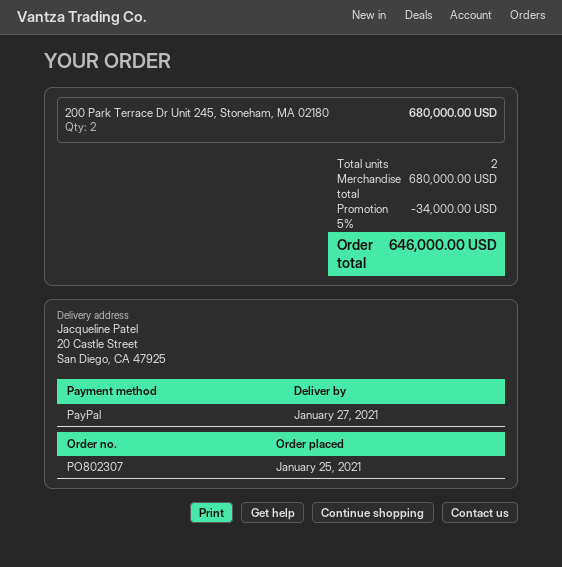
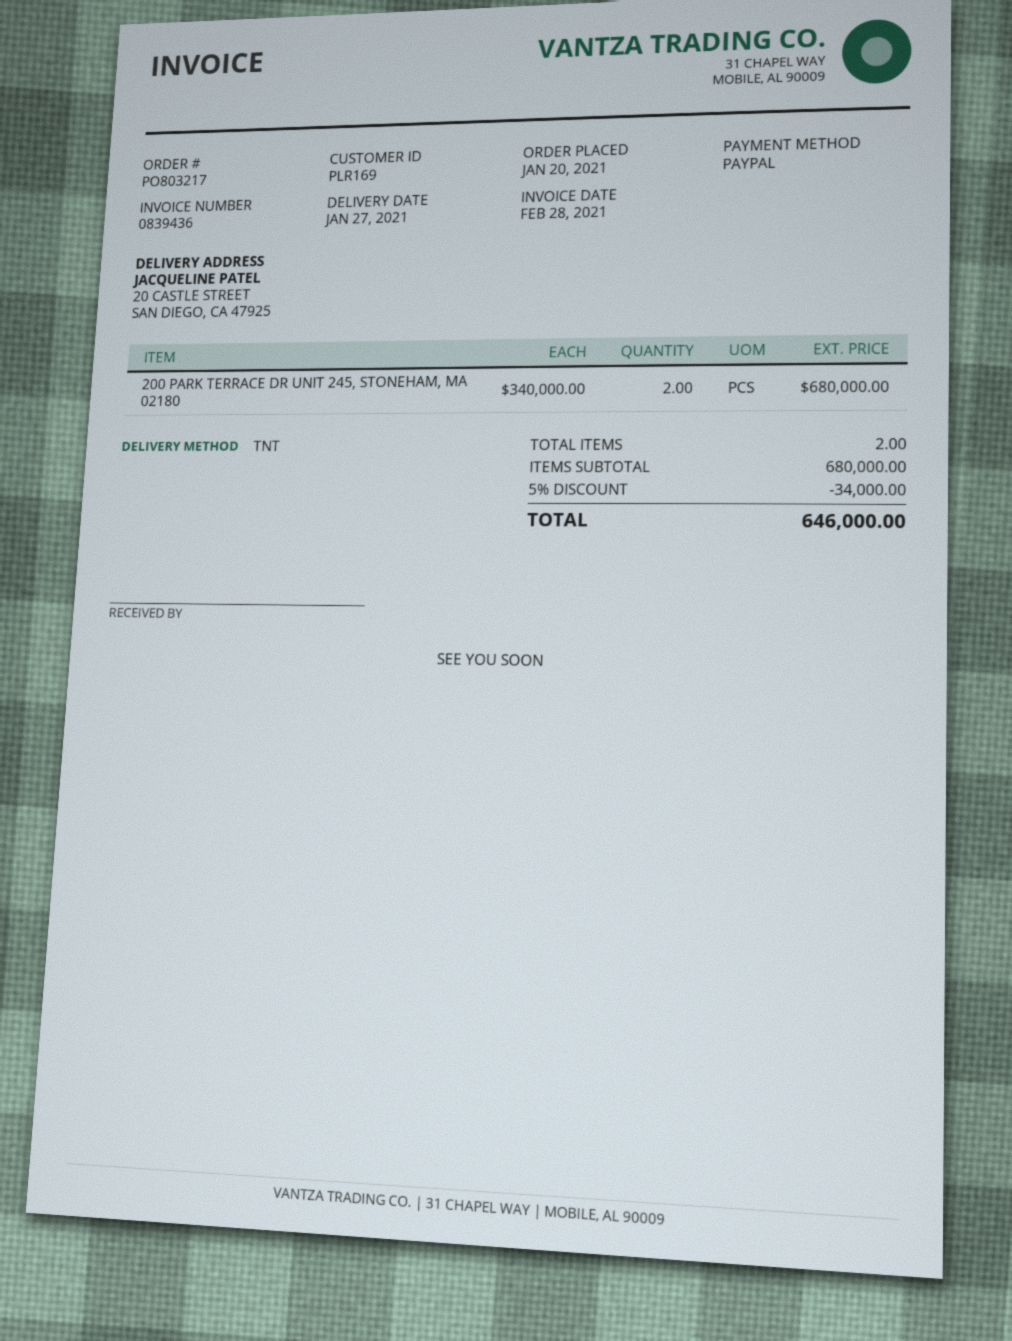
order number: PO802307 -> PO803217
order date: 2021-01-25 -> 2021-01-20

